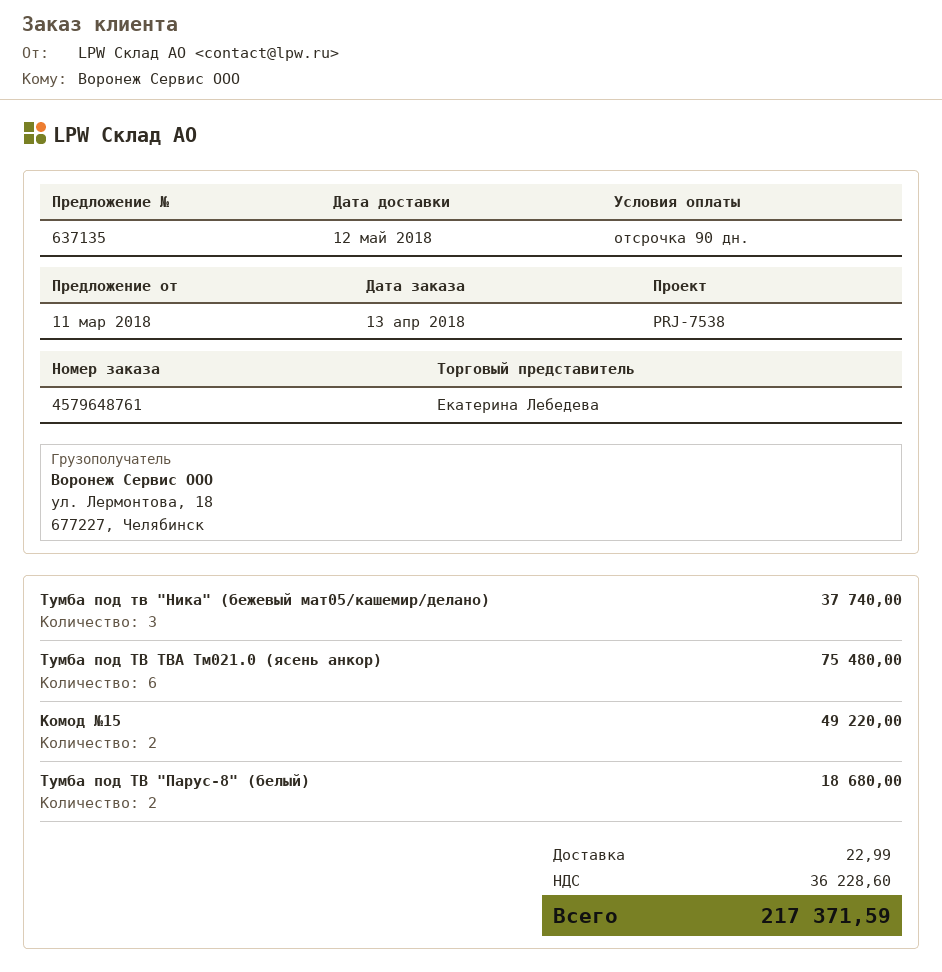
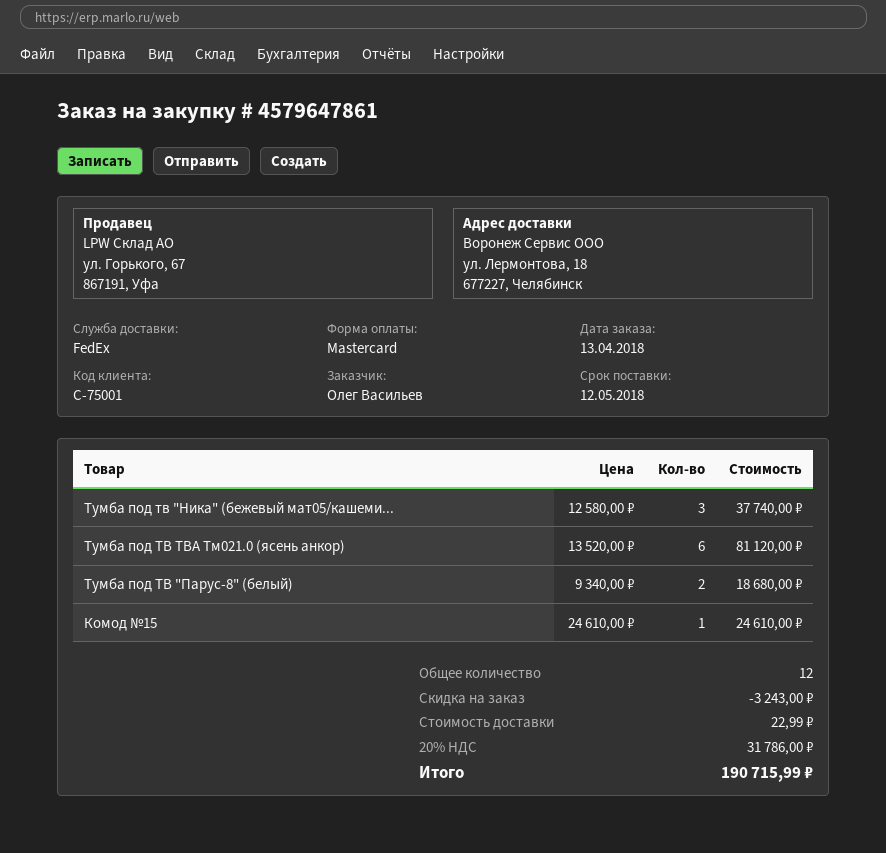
order number: 4579648761 -> 4579647861
Тумба под ТВ ТВА Тм021.0 (ясень анкор): 6 for 75480.00 -> 6 for 81120.00
Комод №15: 2 for 49220.00 -> 1 for 24610.00
discount: none -> 3243.00
tax: 36228.60 -> 31786.00
total: 217371.59 -> 190715.99

